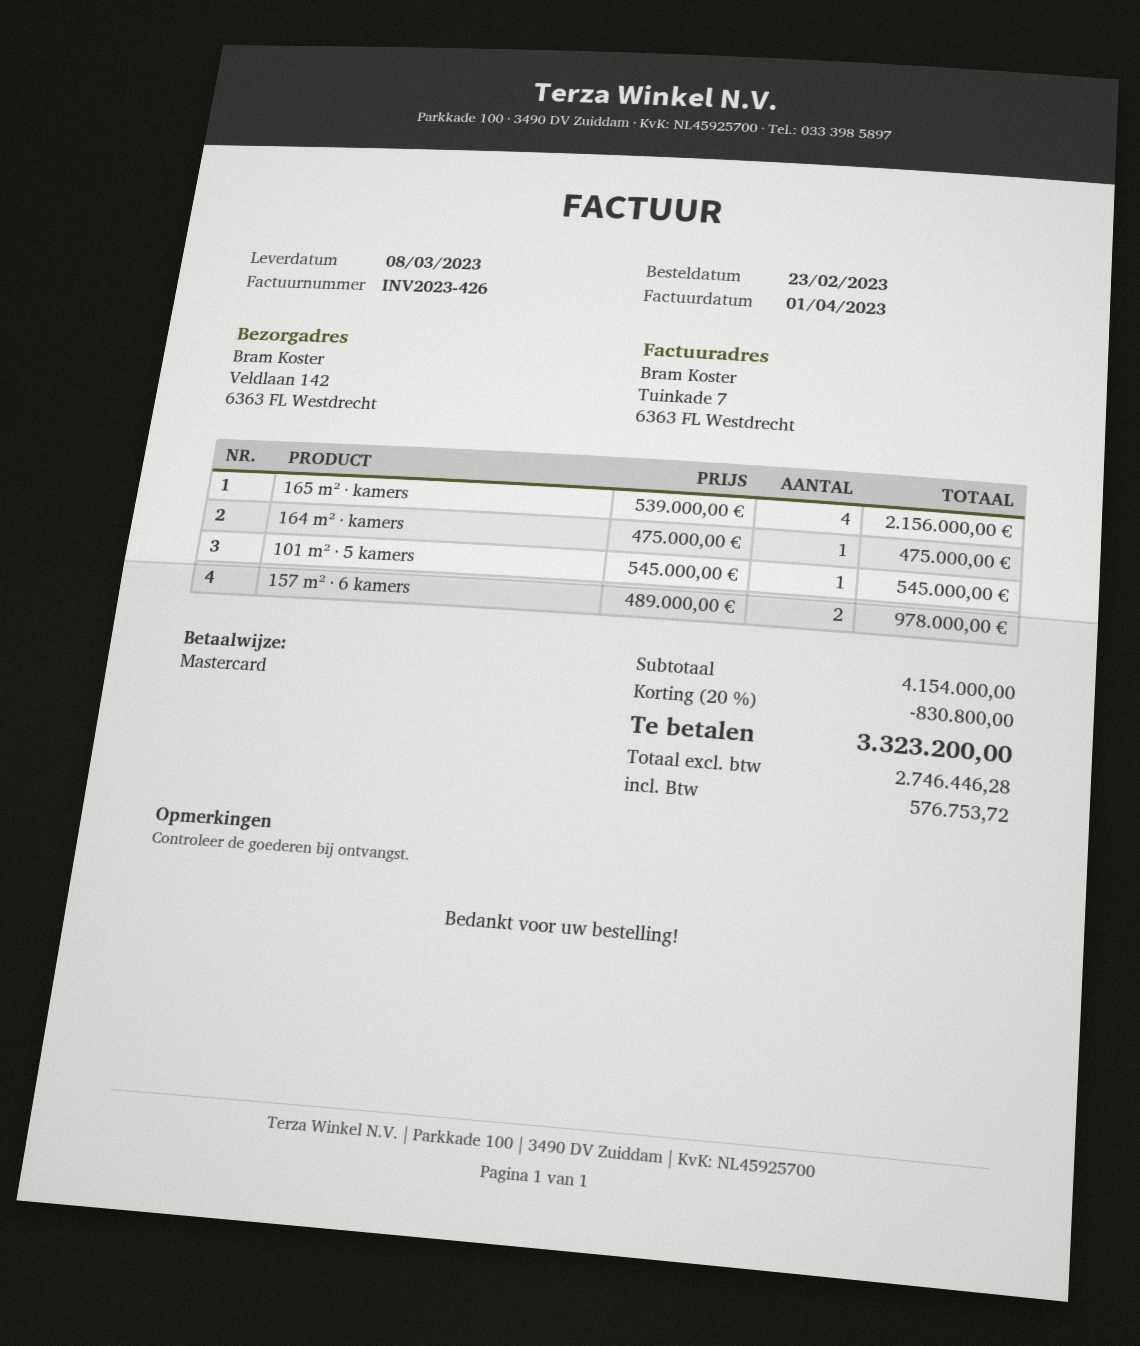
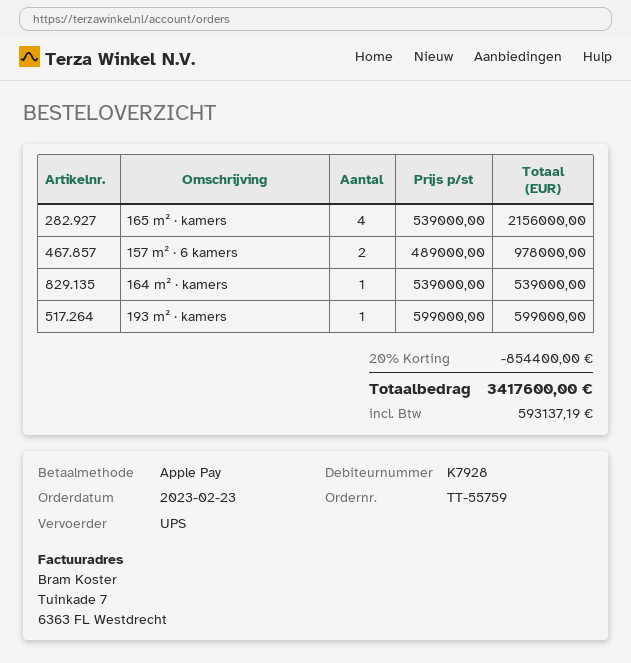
payment method: Mastercard -> Apple Pay
164 m² · kamers: 1 x 475000.00 = 475000.00 -> 1 x 539000.00 = 539000.00
101 m² · 5 kamers: 1 x 545000.00 = 545000.00 -> none
193 m² · kamers: none -> 1 x 599000.00 = 599000.00
discount: 20% = 830800.00 -> 20% = 854400.00
tax: 576753.72 -> 593137.19
total: 3323200.00 -> 3417600.00

